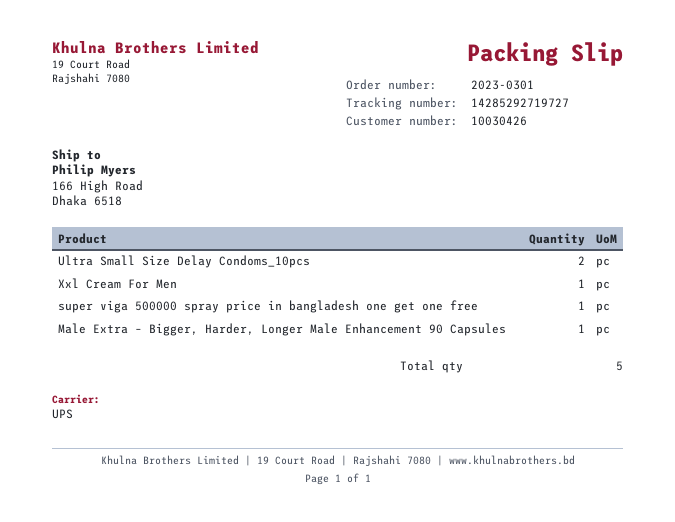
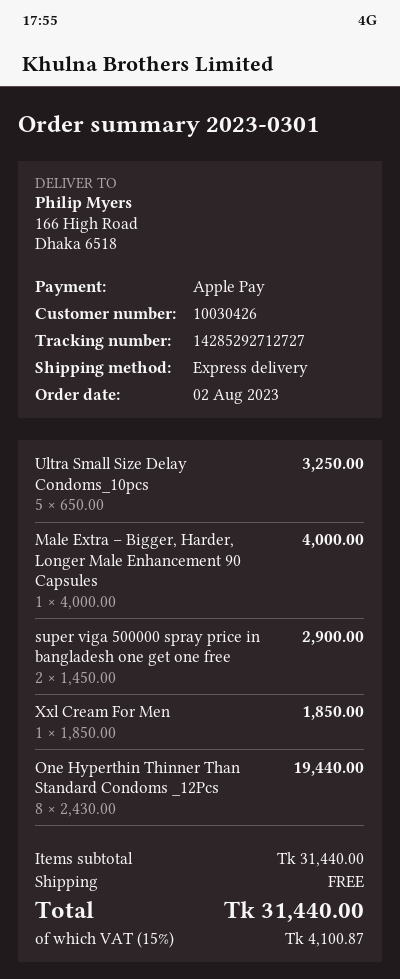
shipping method: UPS -> express
tracking number: 14285292719727 -> 14285292712727
Ultra Small Size Delay Condoms_10pcs: 2 -> 5
super viga 500000 spray price in bangladesh one get one free: 1 -> 2
One Hyperthin Thinner Than Standard Condoms _12Pcs: none -> 8

